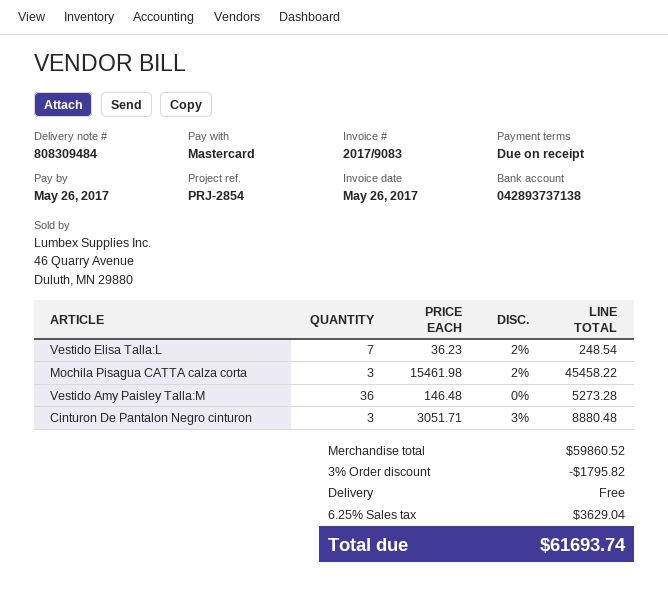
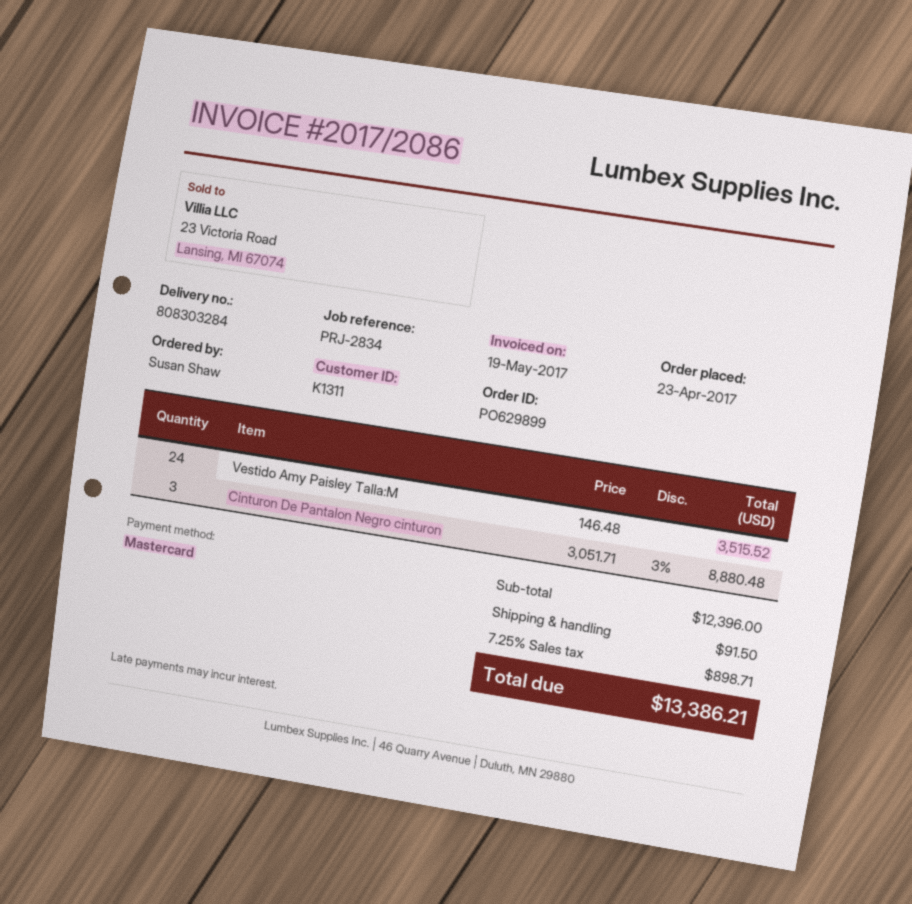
delivery note number: 808309484 -> 808303284
invoice number: 2017/9083 -> 2017/2086
invoice date: 2017-05-26 -> 2017-05-19
reference: PRJ-2854 -> PRJ-2834
Vestido Elisa Talla:L: 7 x 36.23 - 2% = 248.54 -> none
Mochila Pisagua CATTA calza corta: 3 x 15461.98 - 2% = 45458.22 -> none
Vestido Amy Paisley Talla:M: 36 x 146.48 = 5273.28 -> 24 x 146.48 = 3515.52
subtotal: 59860.52 -> 12396.00
discount: 3% = 1795.82 -> none
shipping: 0.00 -> 91.50
tax: 6.25% = 3629.04 -> 7.25% = 898.71
total: 61693.74 -> 13386.21

